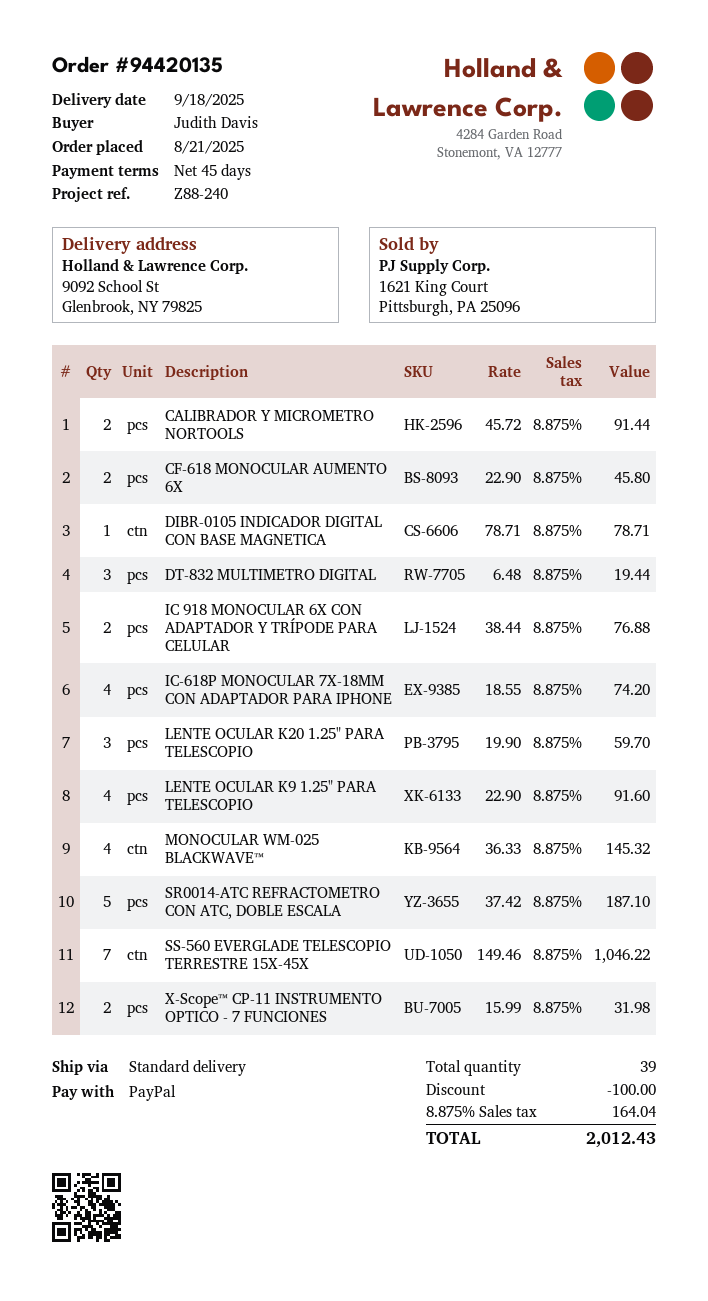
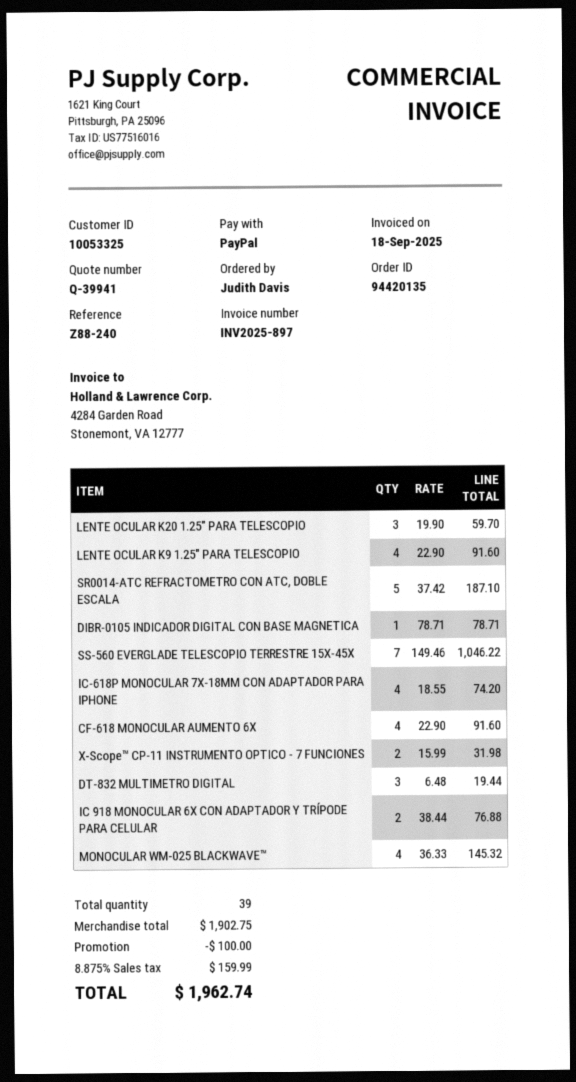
CALIBRADOR Y MICROMETRO NORTOOLS: 2 x 45.72 = 91.44 -> none
CF-618 MONOCULAR AUMENTO 6X: 2 x 22.90 = 45.80 -> 4 x 22.90 = 91.60
tax: 8.875% = 164.04 -> 8.875% = 159.99
total: 2012.43 -> 1962.74

